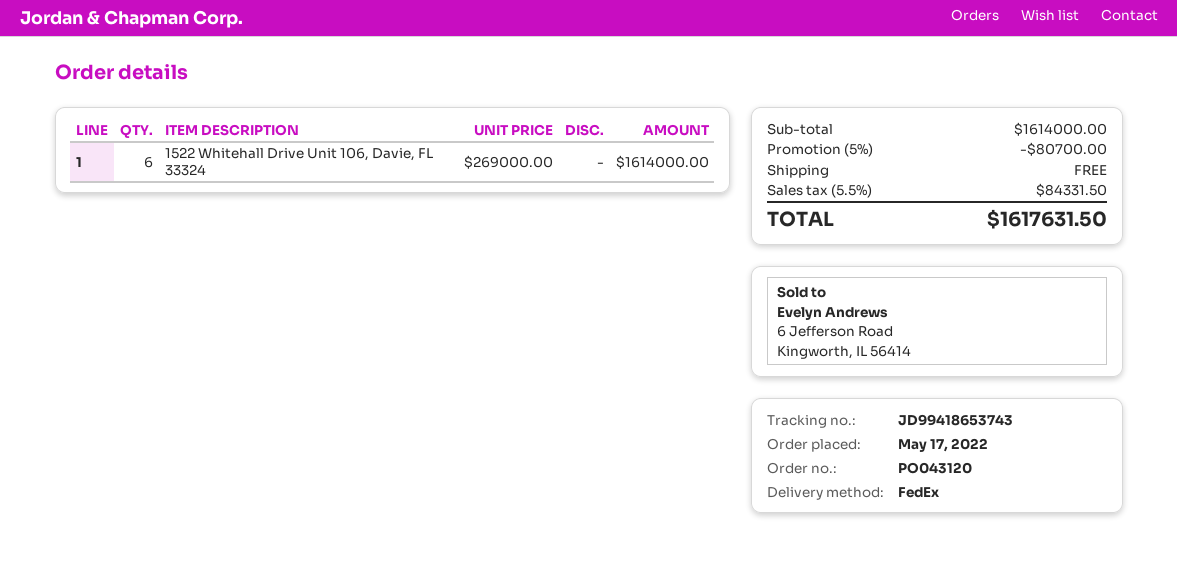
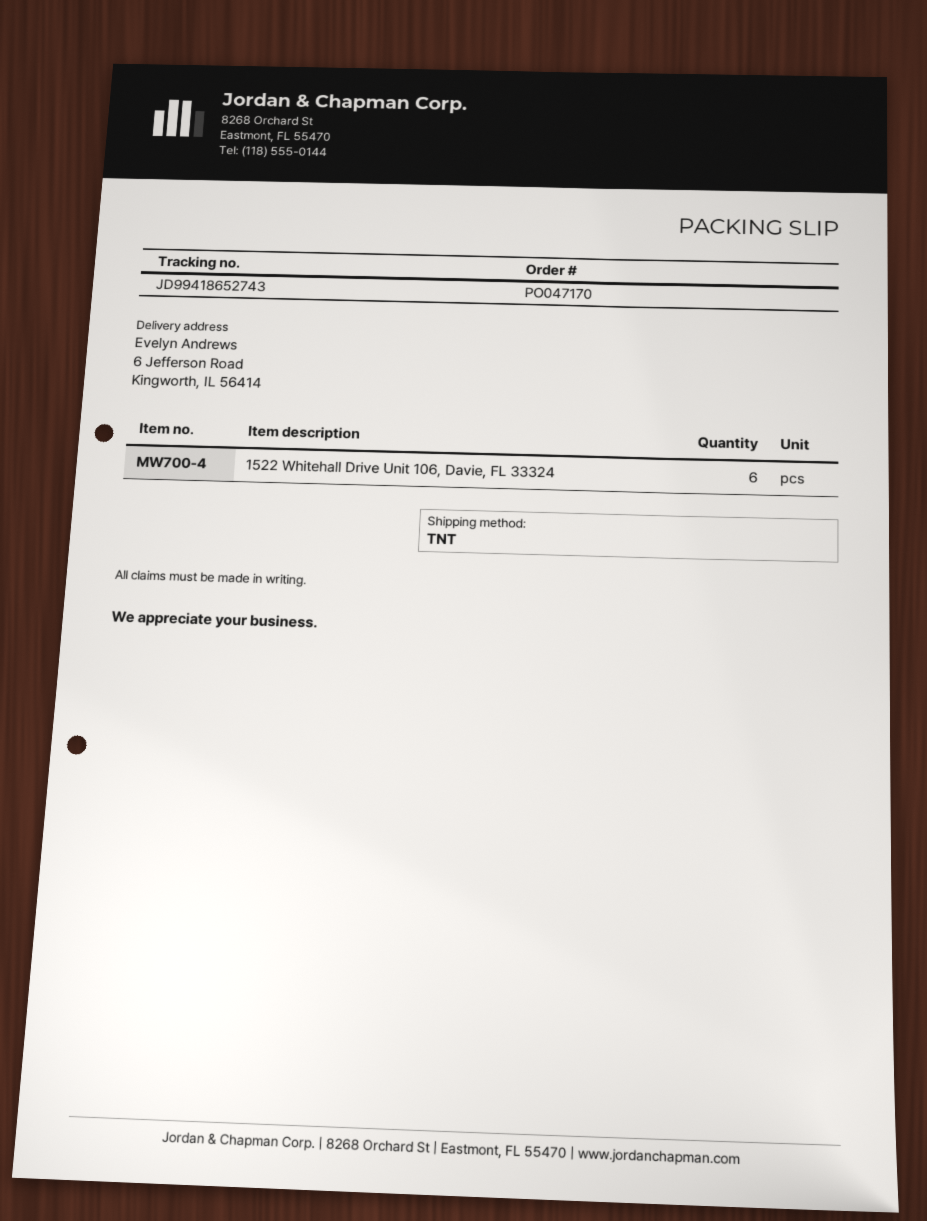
order number: PO043120 -> PO047170
shipping method: FedEx -> TNT
tracking number: JD99418653743 -> JD99418652743

